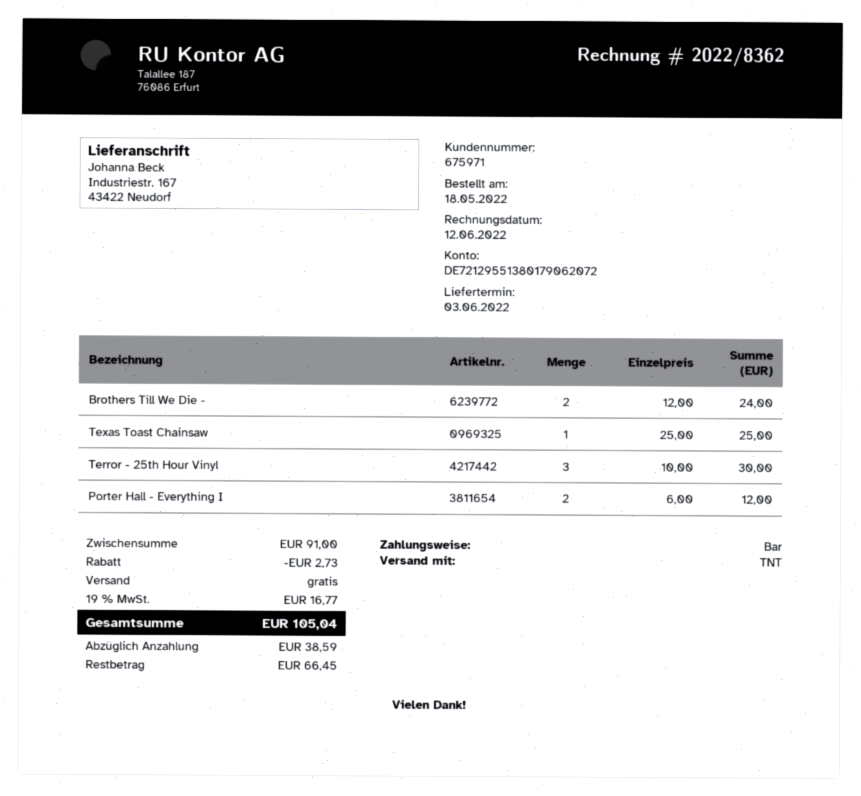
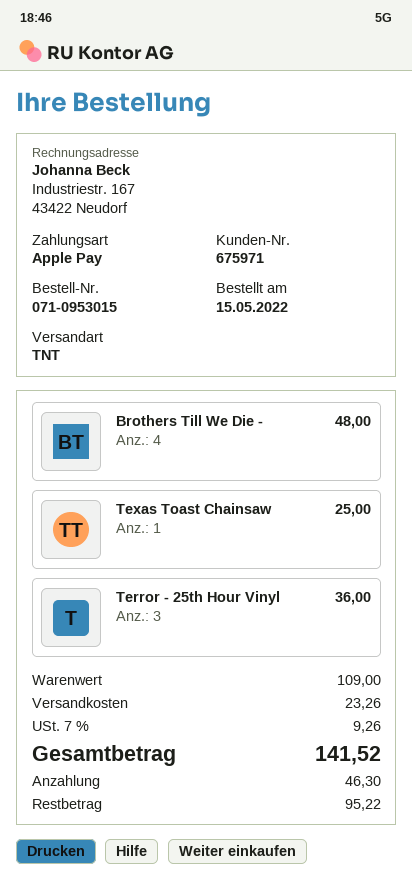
order date: 2022-05-18 -> 2022-05-15
payment method: cash -> Apple Pay
Brothers Till We Die -: 2 for 24.00 -> 4 for 48.00
Terror - 25th Hour Vinyl: 3 for 30.00 -> 3 for 36.00
Porter Hall - Everything I: 2 for 12.00 -> none
subtotal: 91.00 -> 109.00
discount: 2.73 -> none
shipping: 0.00 -> 23.26
tax: 19% = 16.77 -> 7% = 9.26
total: 105.04 -> 141.52
deposit: 38.59 -> 46.30
balance: 66.45 -> 95.22

